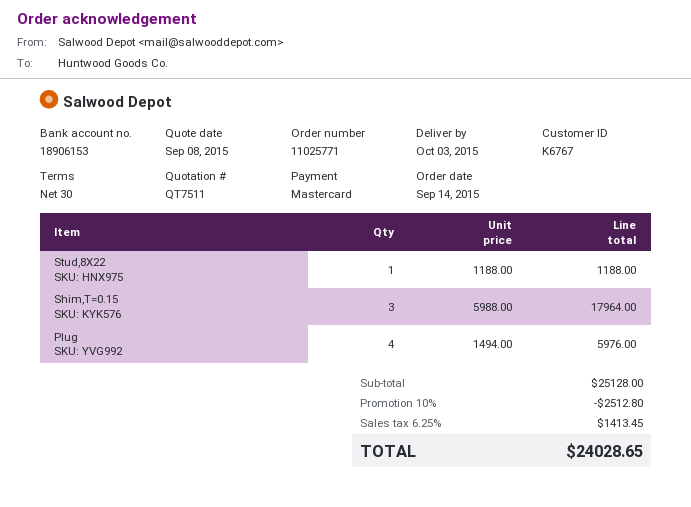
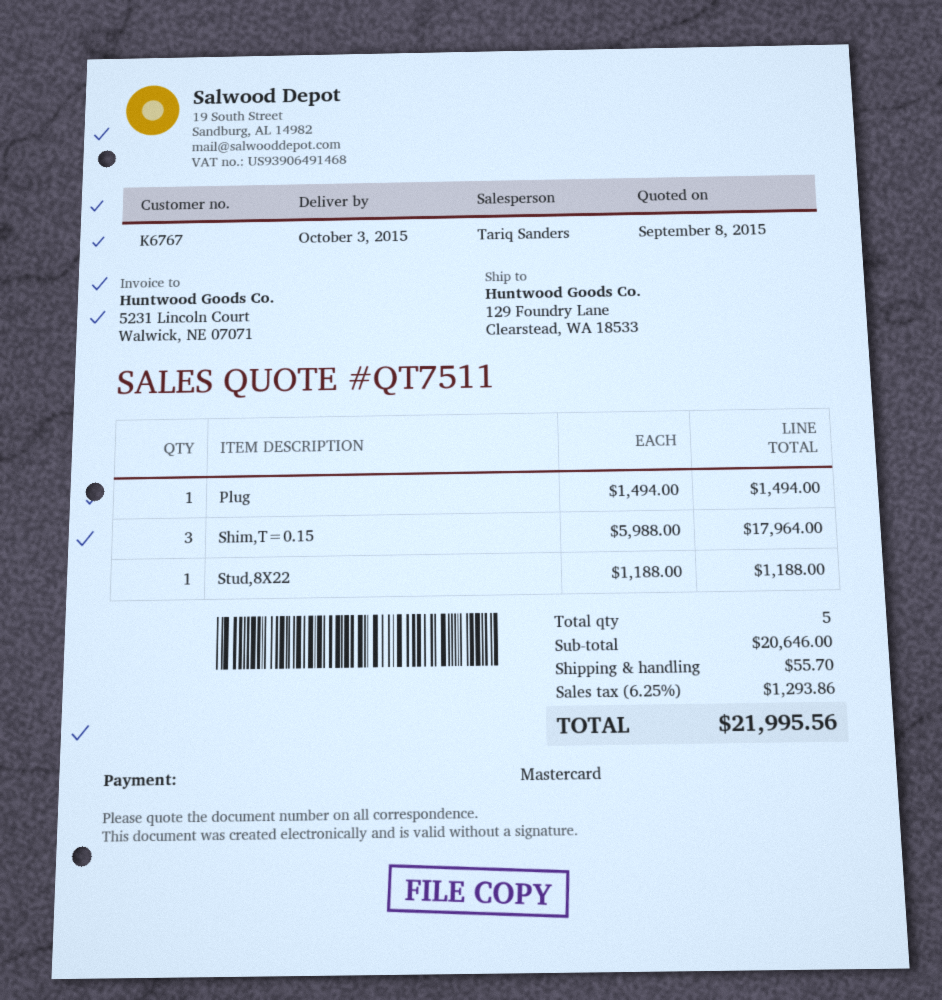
Plug: 4 x 1494.00 = 5976.00 -> 1 x 1494.00 = 1494.00
subtotal: 25128.00 -> 20646.00
discount: 10% = 2512.80 -> none
shipping: none -> 55.70
tax: 6.25% = 1413.45 -> 6.25% = 1293.86
total: 24028.65 -> 21995.56

